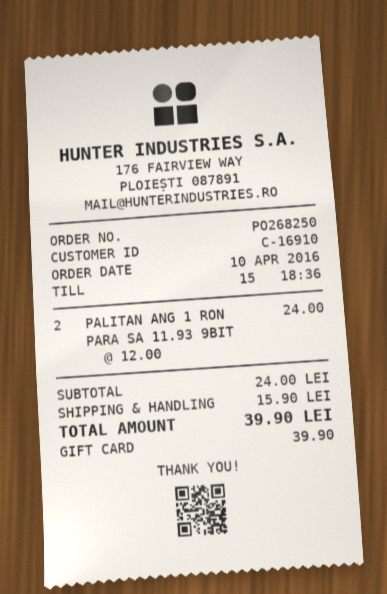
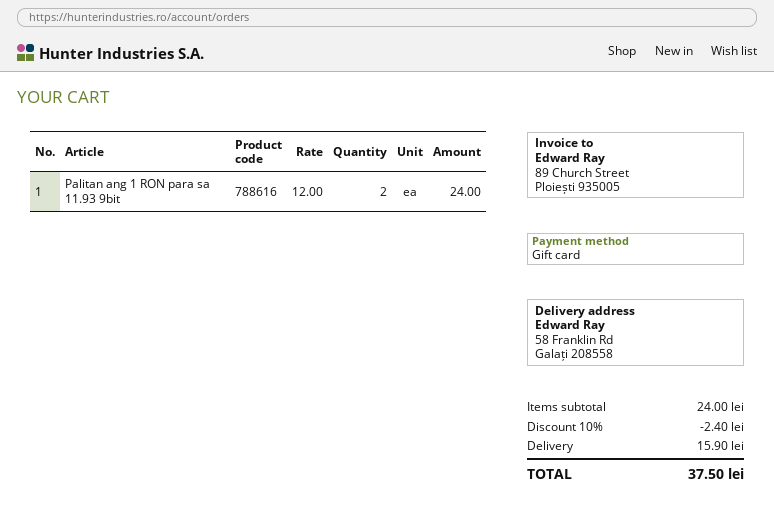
discount: none -> 10% = 2.40
total: 39.90 -> 37.50

